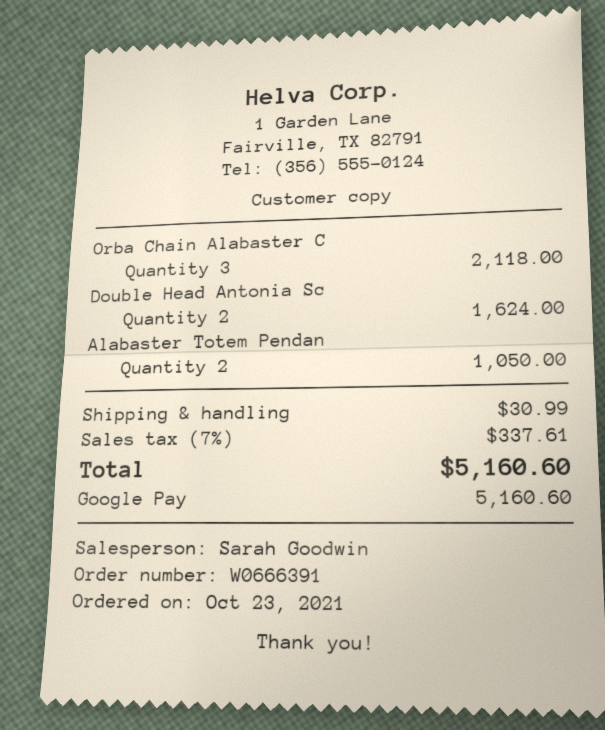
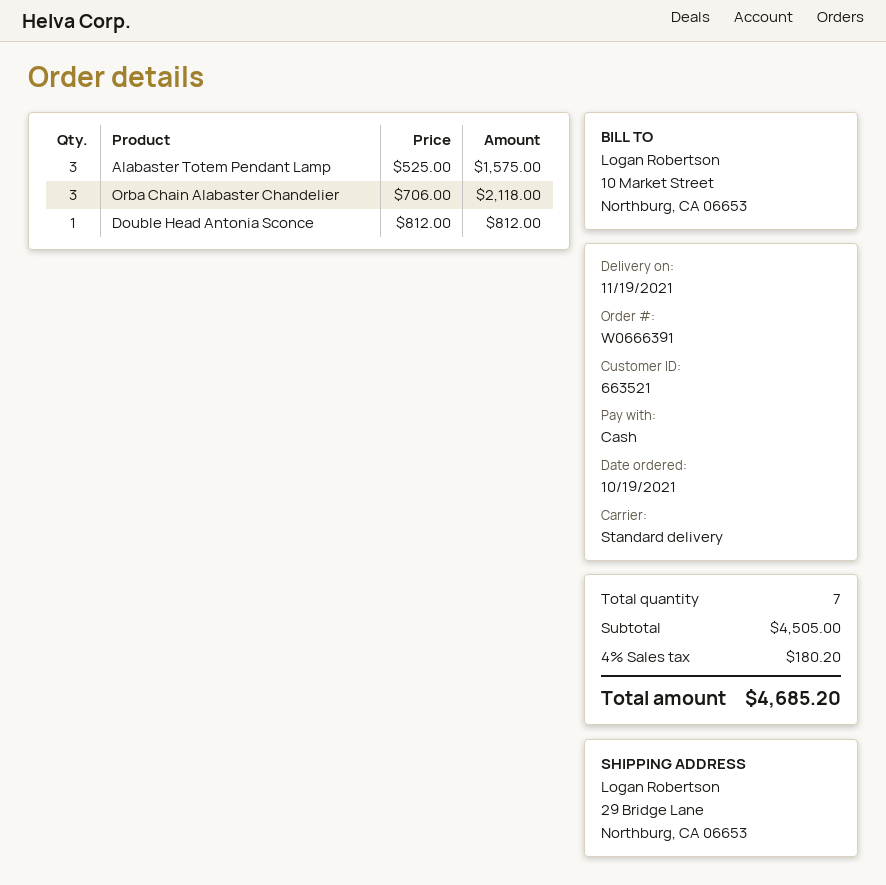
order date: 2021-10-23 -> 2021-10-19
payment method: Google Pay -> cash
Double Head Antonia Sc: 2 for 1624.00 -> 1 for 812.00
Alabaster Totem Pendan: 2 for 1050.00 -> 3 for 1575.00
shipping: 30.99 -> none
tax: 7% = 337.61 -> 4% = 180.20
total: 5160.60 -> 4685.20

